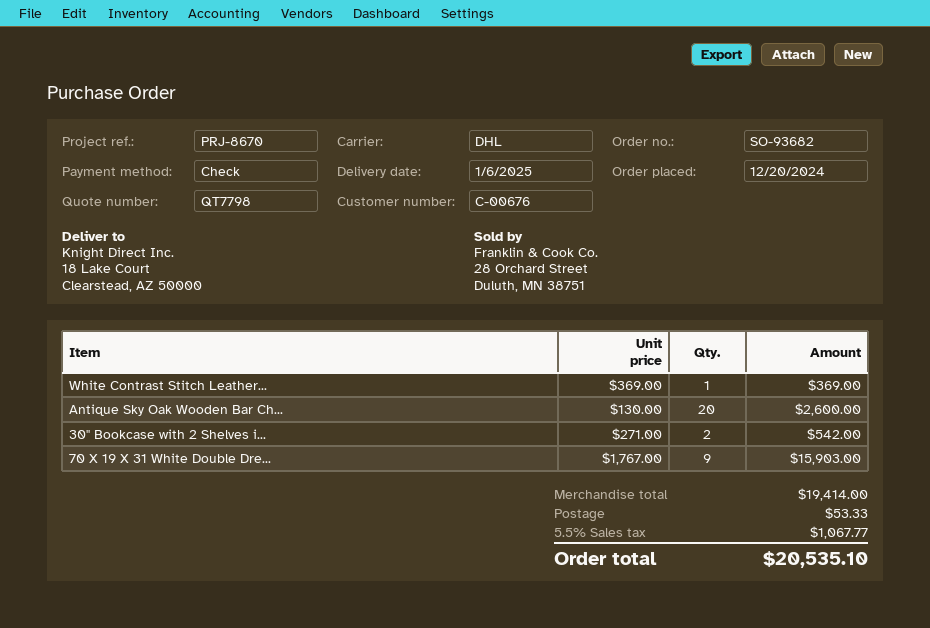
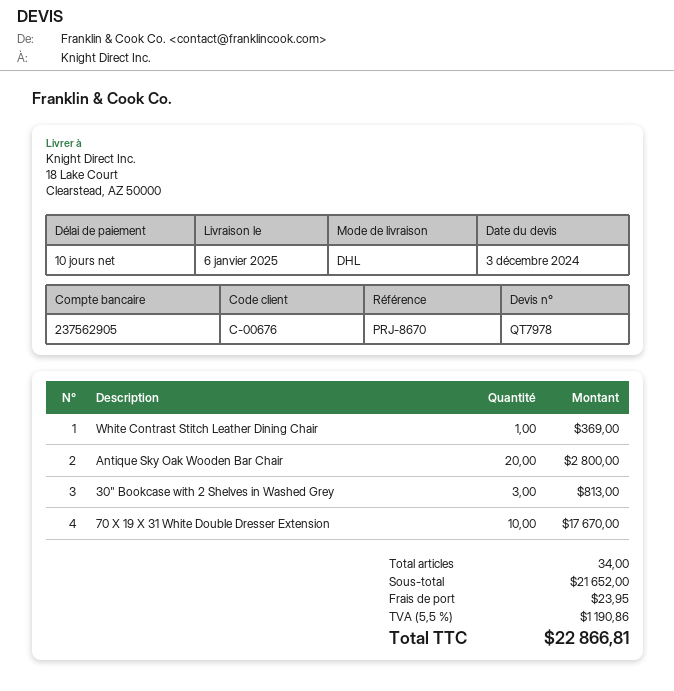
quote number: QT7798 -> QT7978
Antique Sky Oak Wooden Bar Ch...: 20 for 2600.00 -> 20 for 2800.00
30" Bookcase with 2 Shelves i...: 2 for 542.00 -> 3 for 813.00
70 X 19 X 31 White Double Dre...: 9 for 15903.00 -> 10 for 17670.00
subtotal: 19414.00 -> 21652.00
shipping: 53.33 -> 23.95
tax: 5.5% = 1067.77 -> 5.5% = 1190.86
total: 20535.10 -> 22866.81

